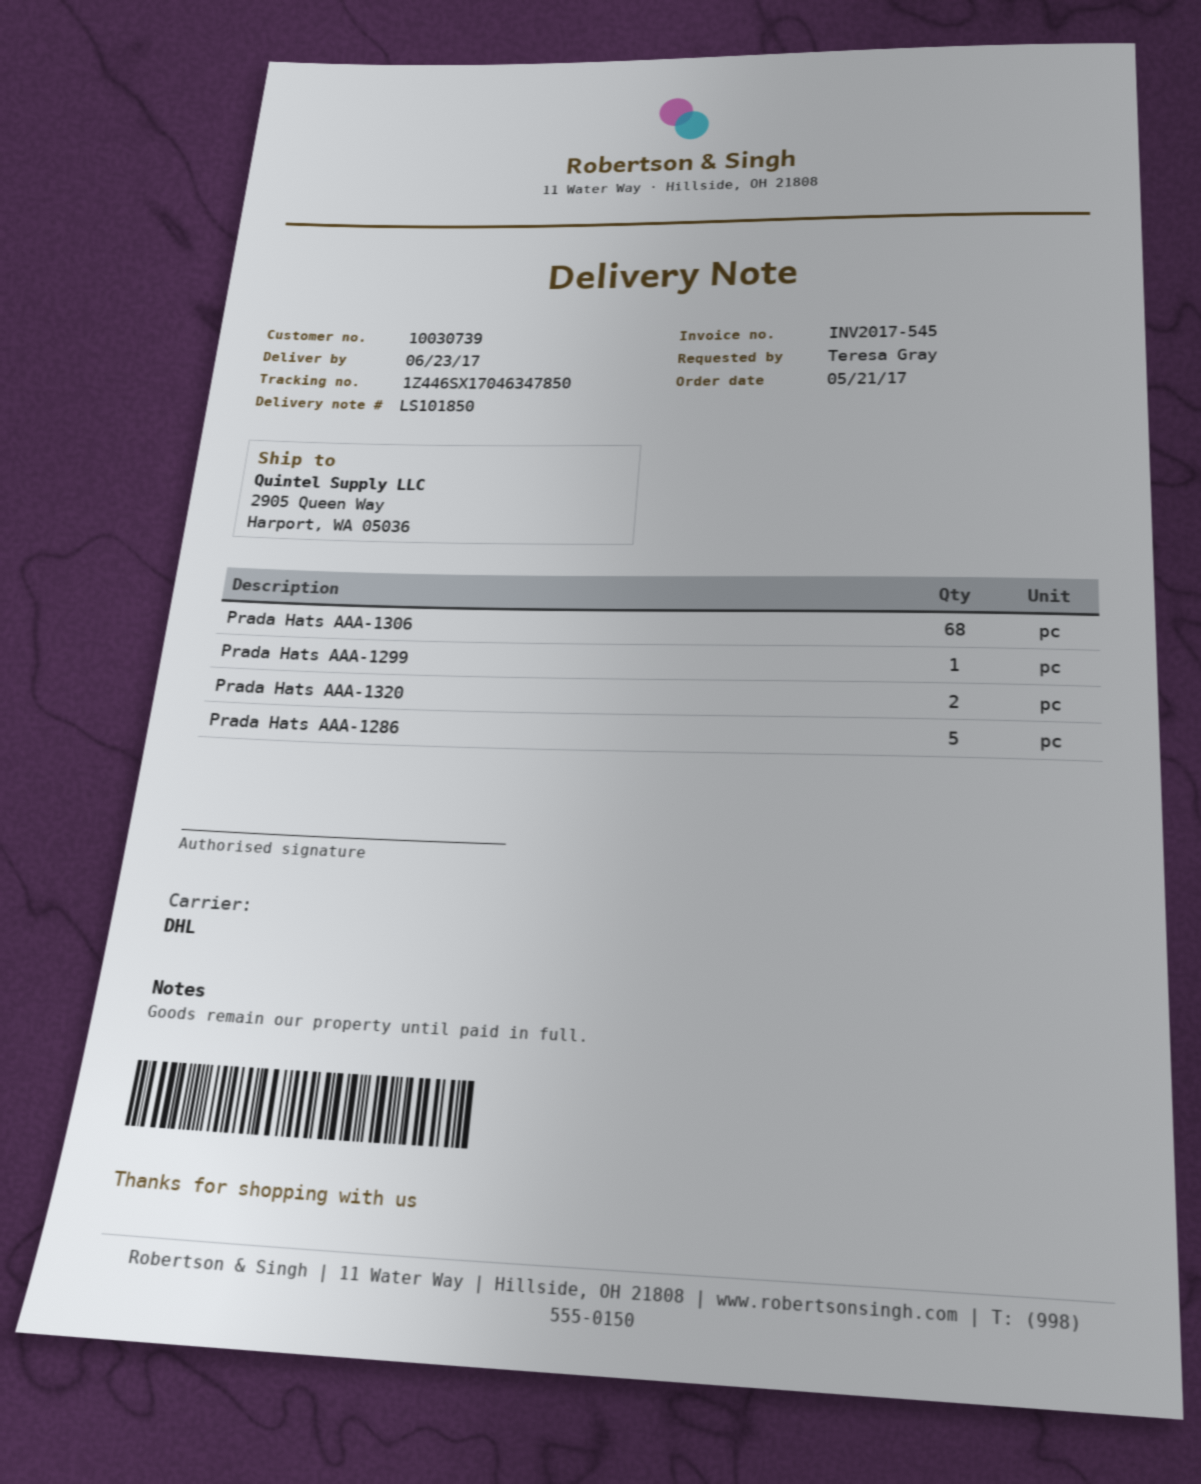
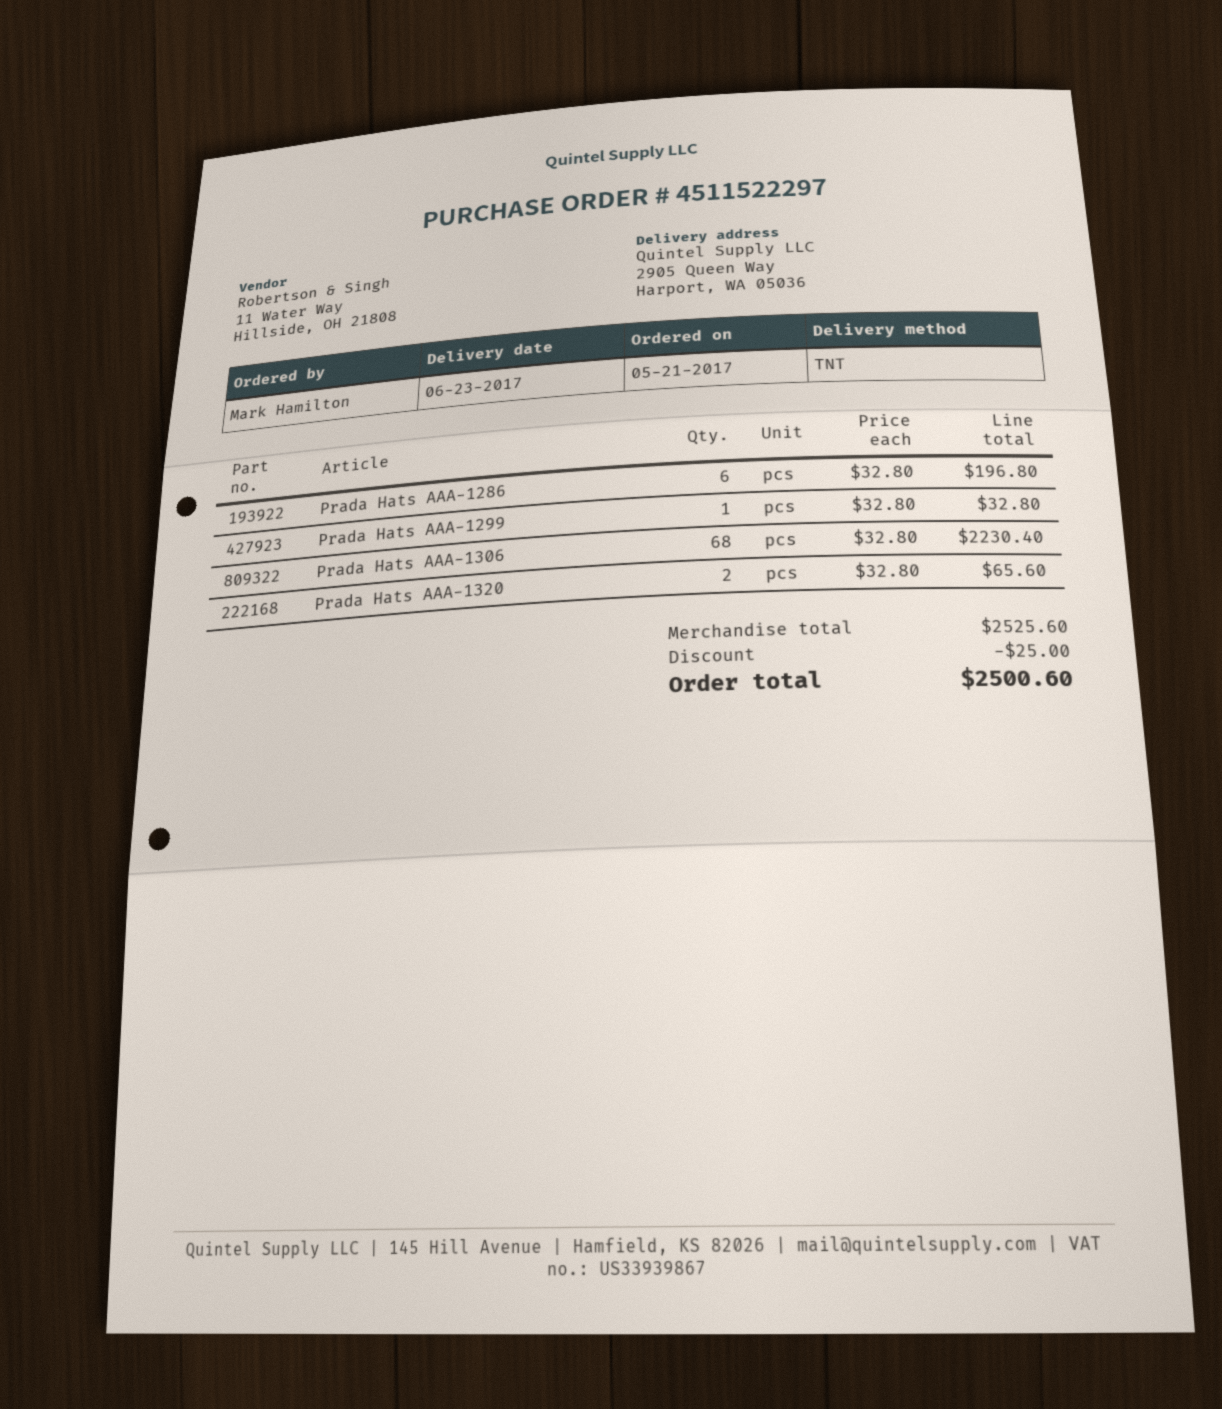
ordered by: Teresa Gray -> Mark Hamilton
shipping method: DHL -> TNT
Prada Hats AAA-1286: 5 -> 6

